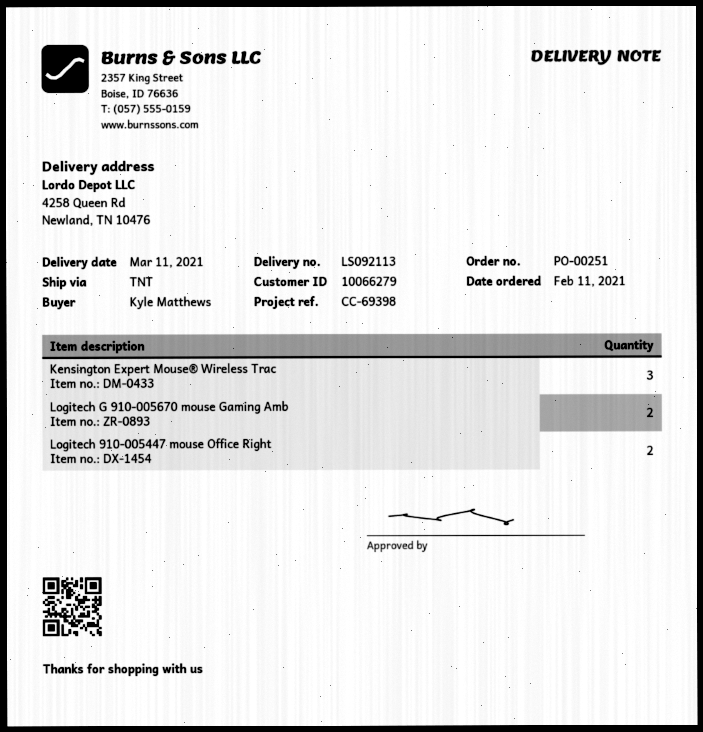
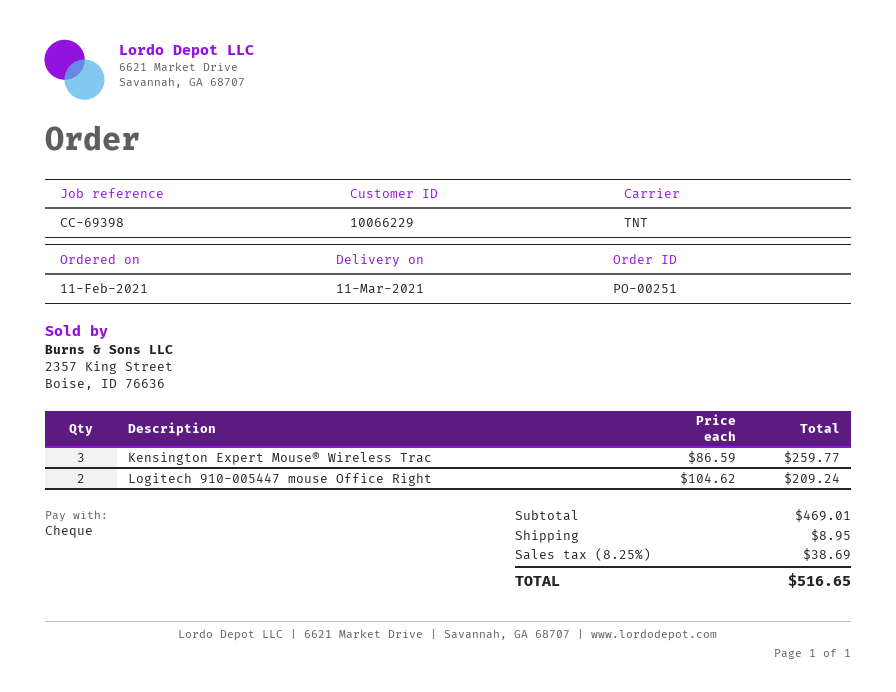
customer number: 10066279 -> 10066229
Logitech G 910-005670 mouse Gaming Amb: 2 -> none

